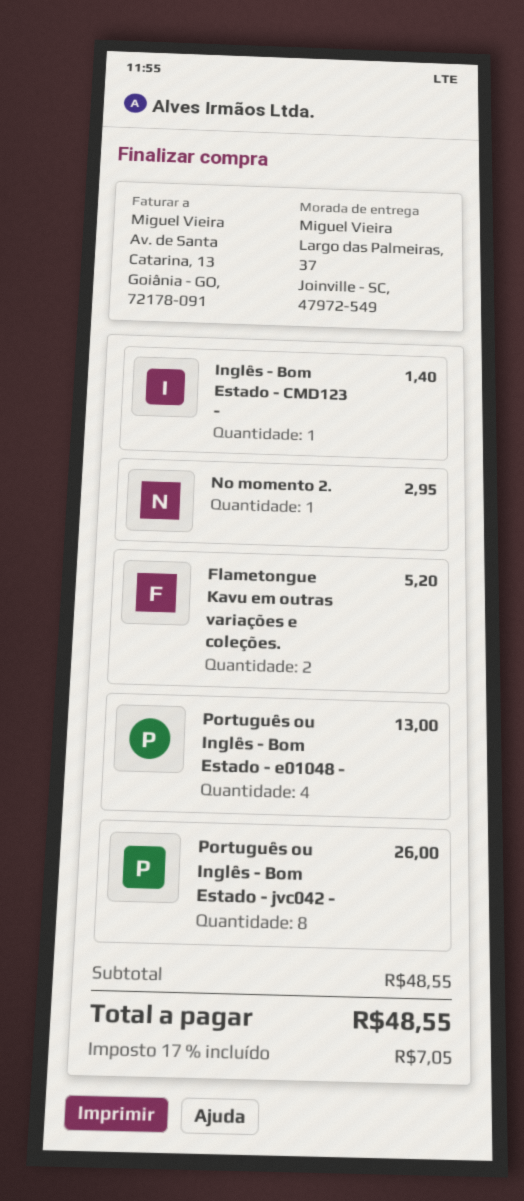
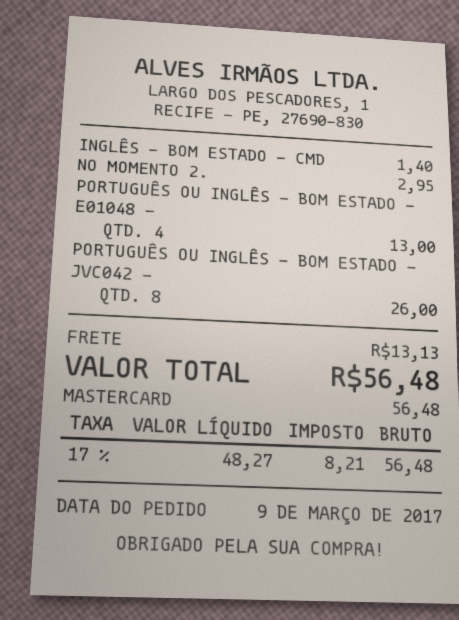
Flametongue Kavu em outras variações e coleções.: 2 for 5.20 -> none
shipping: none -> 13.13
tax: 17% = 7.05 -> 17% = 8.21
total: 48.55 -> 56.48

